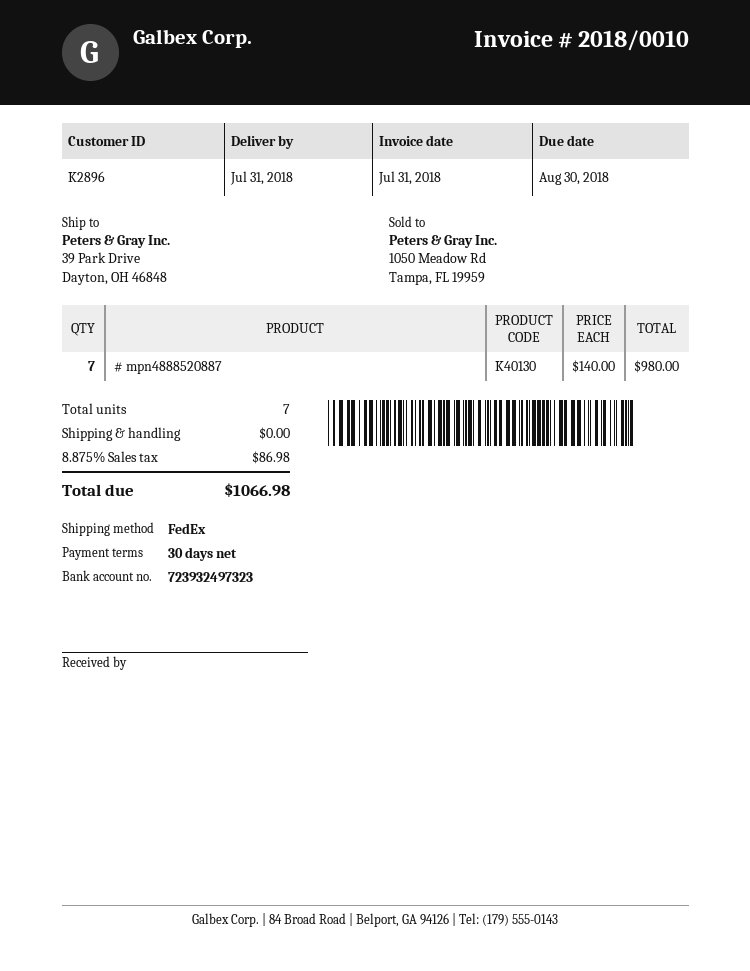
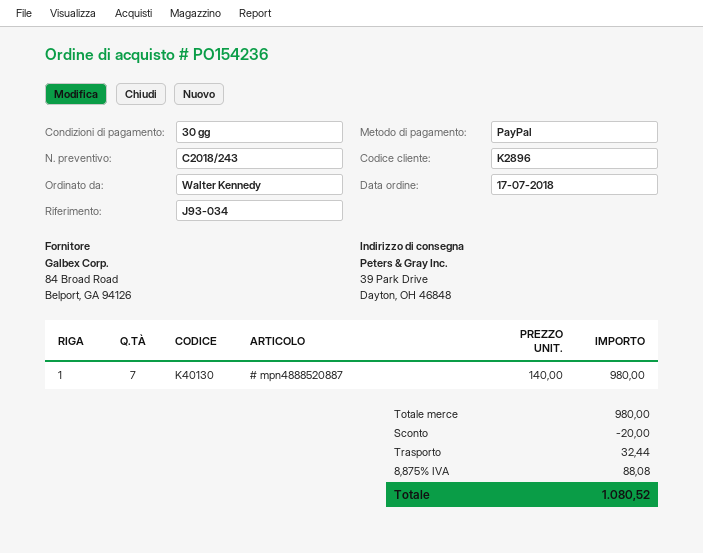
discount: none -> 20.00
shipping: 0.00 -> 32.44
tax: 8.875% = 86.98 -> 8.875% = 88.08
total: 1066.98 -> 1080.52

